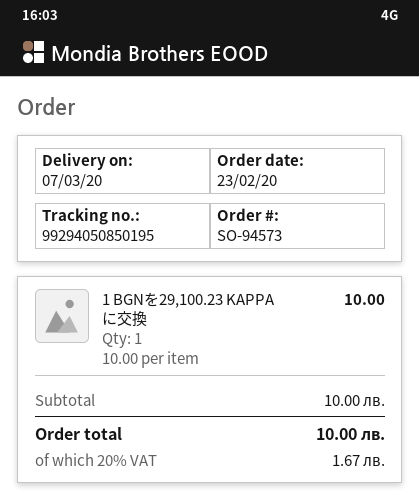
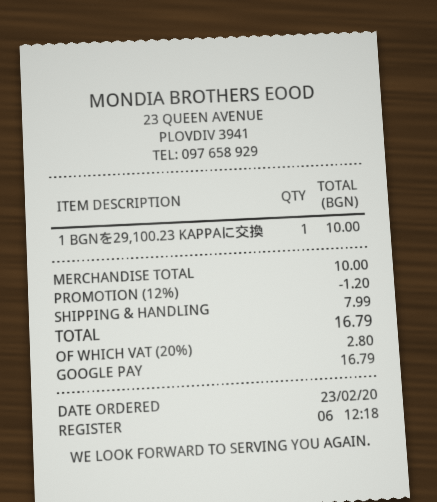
discount: none -> 12% = 1.20
shipping: none -> 7.99
tax: 20% = 1.67 -> 20% = 2.80
total: 10.00 -> 16.79

